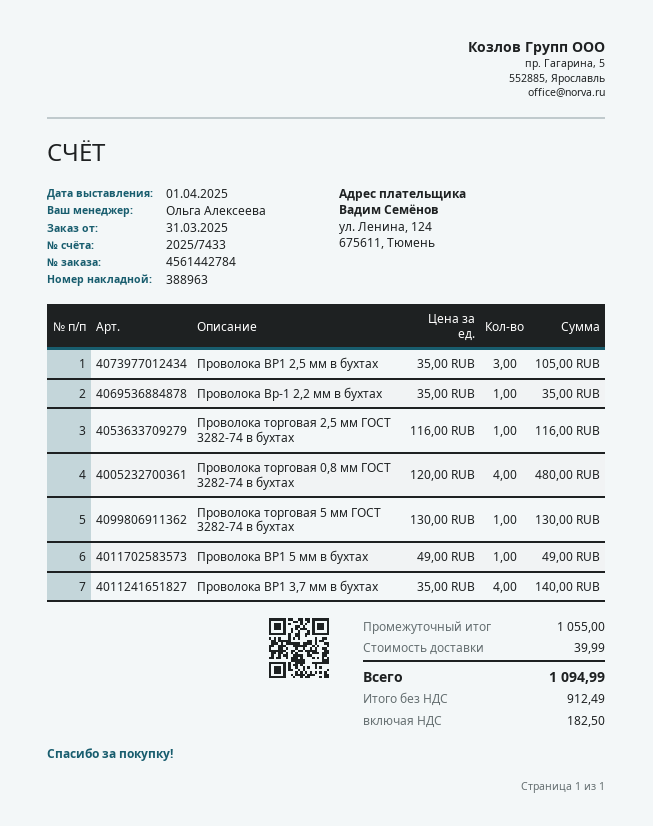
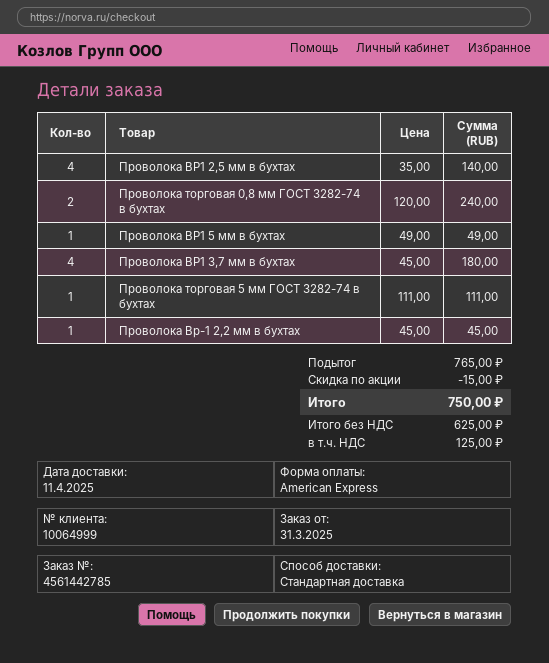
order number: 4561442784 -> 4561442785
Проволока ВР1 2,5 мм в бухтах: 3 x 35.00 = 105.00 -> 4 x 35.00 = 140.00
Проволока Вр-1 2,2 мм в бухтах: 1 x 35.00 = 35.00 -> 1 x 45.00 = 45.00
Проволока торговая 2,5 мм ГОСТ 3282-74 в бухтах: 1 x 116.00 = 116.00 -> none
Проволока торговая 0,8 мм ГОСТ 3282-74 в бухтах: 4 x 120.00 = 480.00 -> 2 x 120.00 = 240.00
Проволока торговая 5 мм ГОСТ 3282-74 в бухтах: 1 x 130.00 = 130.00 -> 1 x 111.00 = 111.00
Проволока ВР1 3,7 мм в бухтах: 4 x 35.00 = 140.00 -> 4 x 45.00 = 180.00
subtotal: 1055.00 -> 765.00
discount: none -> 15.00
shipping: 39.99 -> none
net: 912.49 -> 625.00
tax: 182.50 -> 125.00
total: 1094.99 -> 750.00

